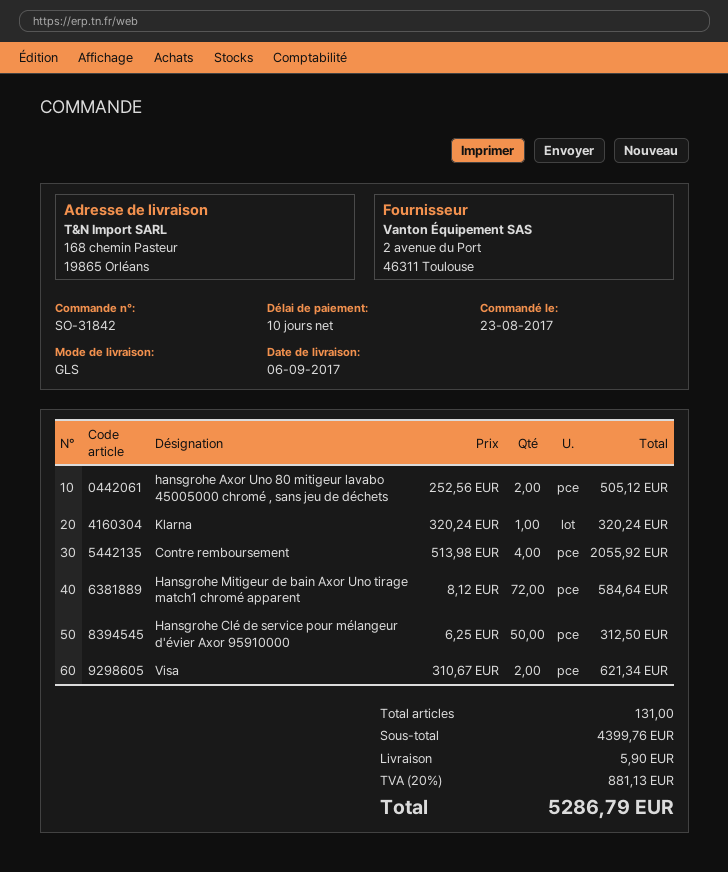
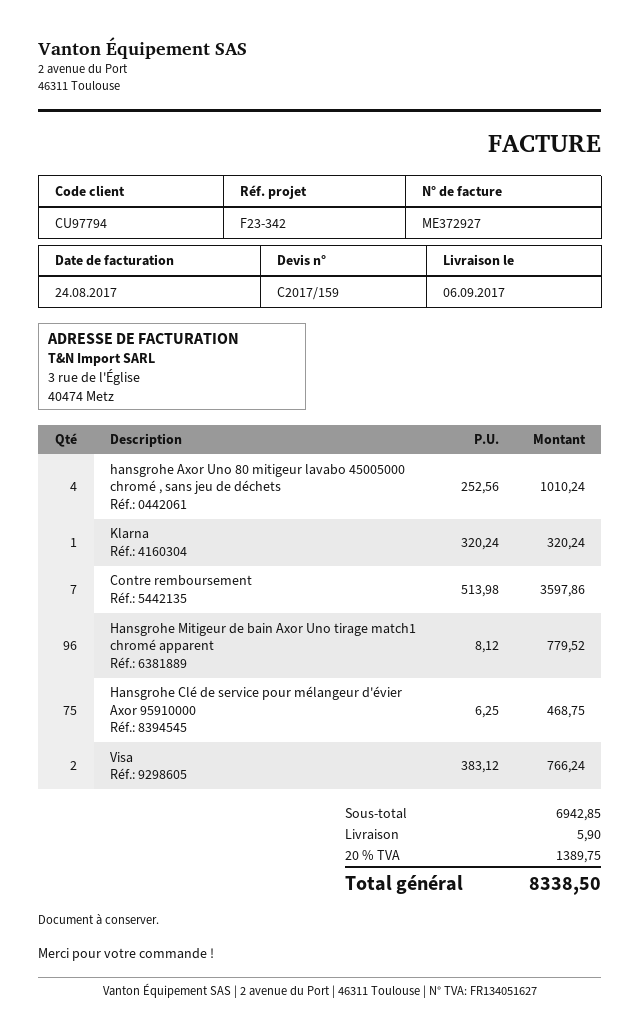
hansgrohe Axor Uno 80 mitigeur lavabo 45005000 chromé , sans jeu de déchets: 2 x 252.56 = 505.12 -> 4 x 252.56 = 1010.24
Contre remboursement: 4 x 513.98 = 2055.92 -> 7 x 513.98 = 3597.86
Hansgrohe Mitigeur de bain Axor Uno tirage match1 chromé apparent: 72 x 8.12 = 584.64 -> 96 x 8.12 = 779.52
Hansgrohe Clé de service pour mélangeur d'évier Axor 95910000: 50 x 6.25 = 312.50 -> 75 x 6.25 = 468.75
Visa: 2 x 310.67 = 621.34 -> 2 x 383.12 = 766.24
subtotal: 4399.76 -> 6942.85
tax: 20% = 881.13 -> 20% = 1389.75
total: 5286.79 -> 8338.50

